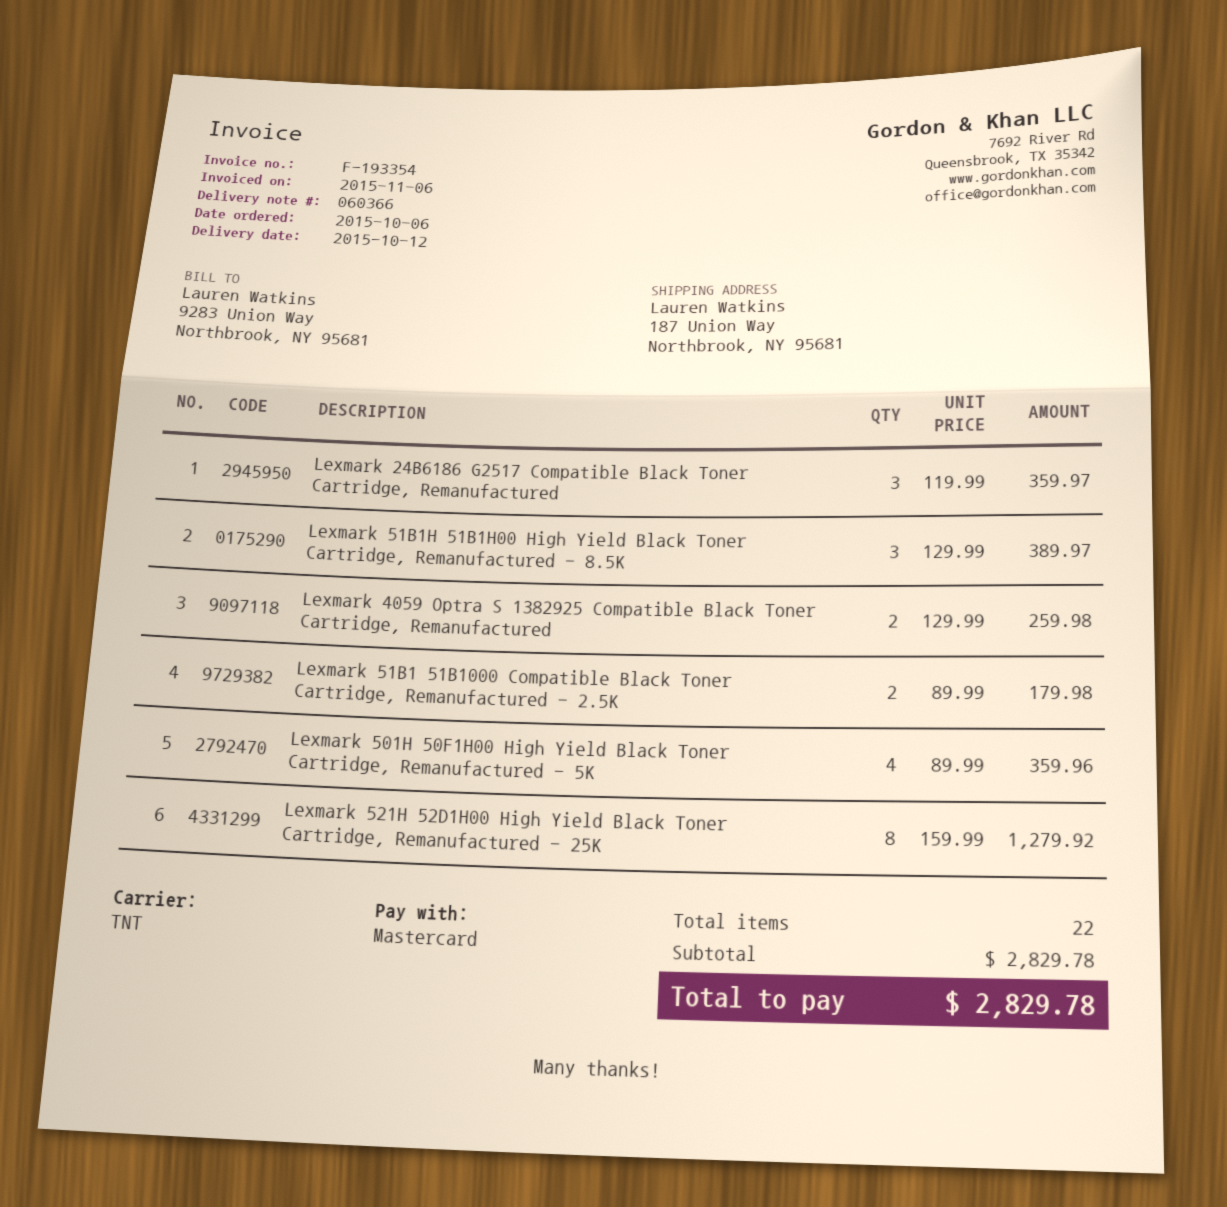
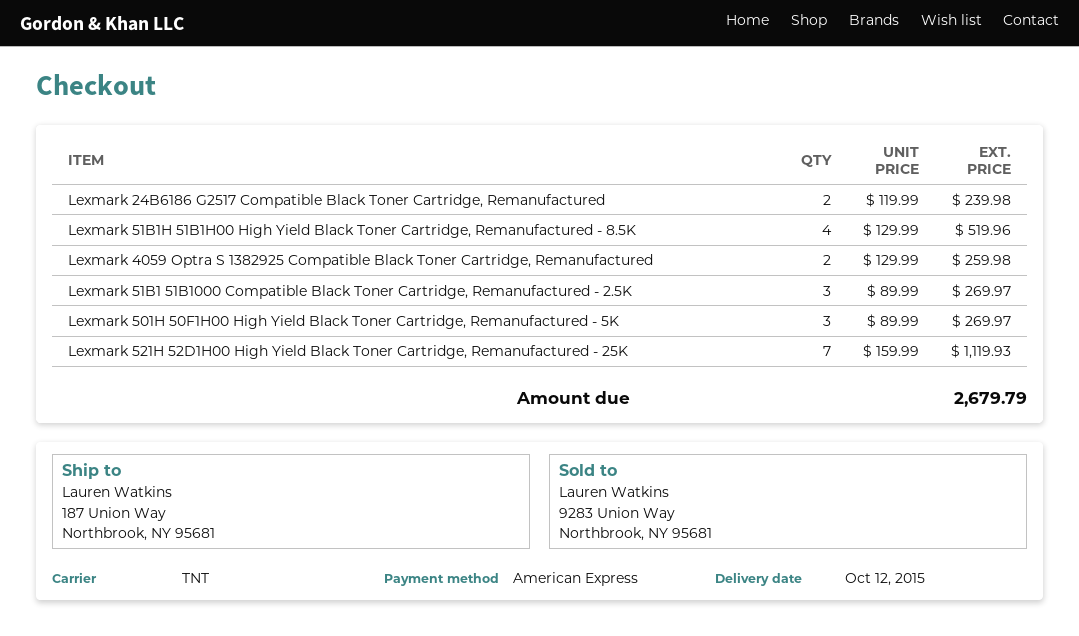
payment method: Mastercard -> American Express
Lexmark 24B6186 G2517 Compatible Black Toner Cartridge, Remanufactured: 3 x 119.99 = 359.97 -> 2 x 119.99 = 239.98
Lexmark 51B1H 51B1H00 High Yield Black Toner Cartridge, Remanufactured - 8.5K: 3 x 129.99 = 389.97 -> 4 x 129.99 = 519.96
Lexmark 51B1 51B1000 Compatible Black Toner Cartridge, Remanufactured - 2.5K: 2 x 89.99 = 179.98 -> 3 x 89.99 = 269.97
Lexmark 501H 50F1H00 High Yield Black Toner Cartridge, Remanufactured - 5K: 4 x 89.99 = 359.96 -> 3 x 89.99 = 269.97
Lexmark 521H 52D1H00 High Yield Black Toner Cartridge, Remanufactured - 25K: 8 x 159.99 = 1279.92 -> 7 x 159.99 = 1119.93
total: 2829.78 -> 2679.79

